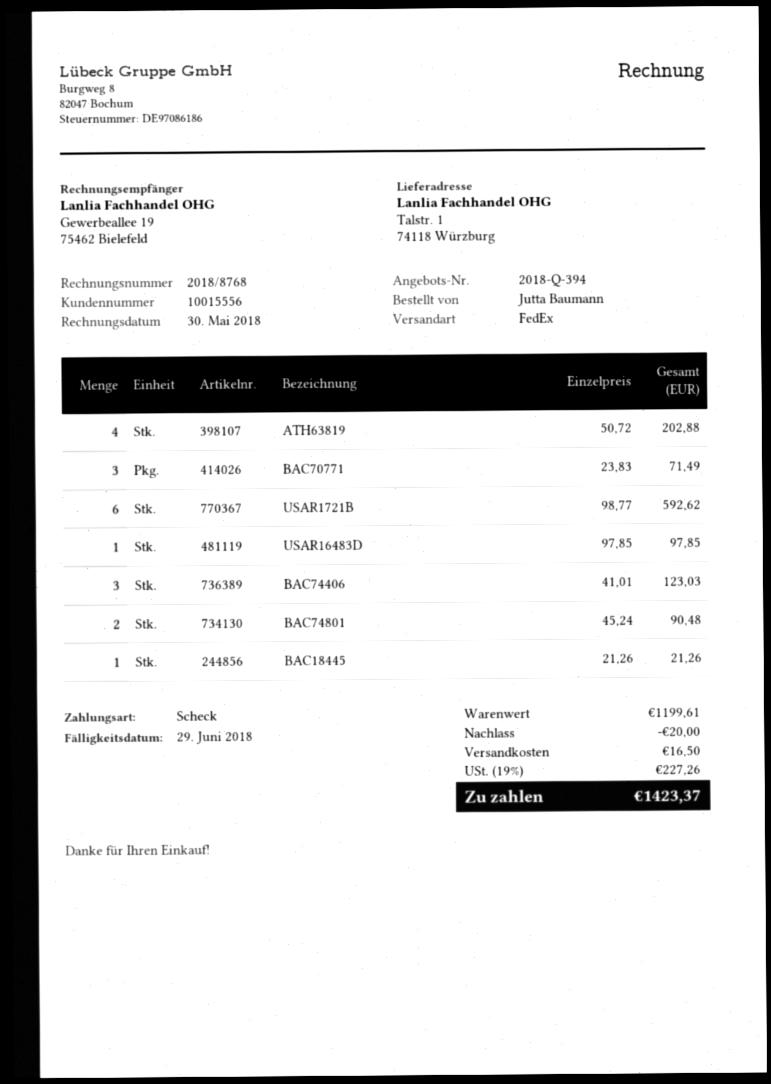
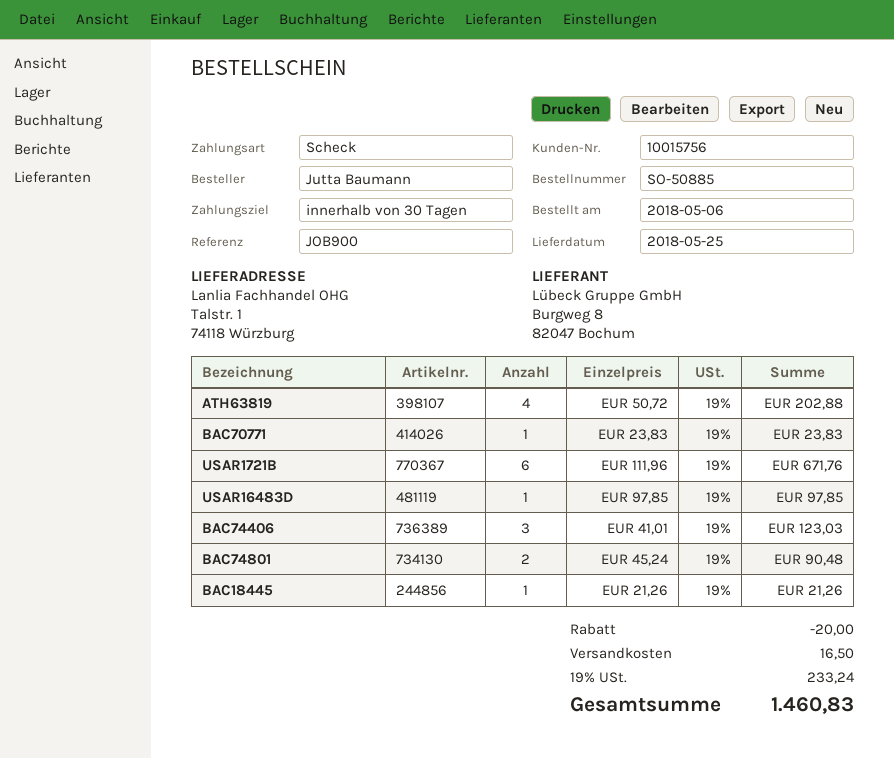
customer number: 10015556 -> 10015756
BAC70771: 3 x 23.83 = 71.49 -> 1 x 23.83 = 23.83
USAR1721B: 6 x 98.77 = 592.62 -> 6 x 111.96 = 671.76
tax: 19% = 227.26 -> 19% = 233.24
total: 1423.37 -> 1460.83

